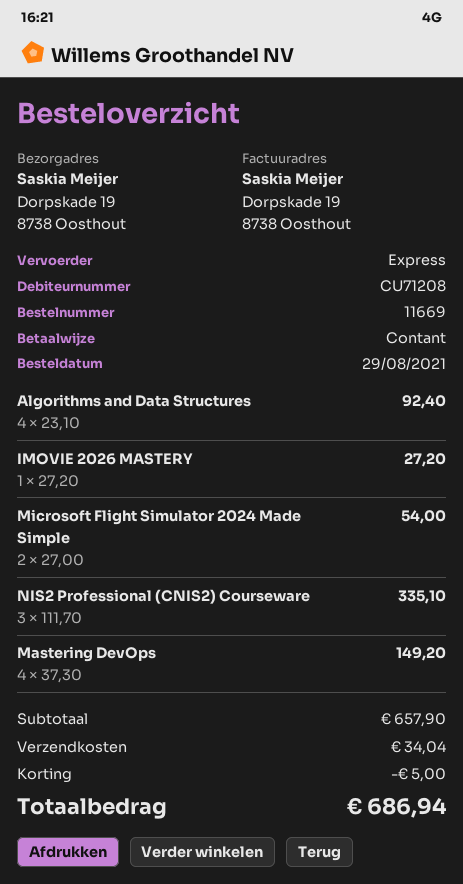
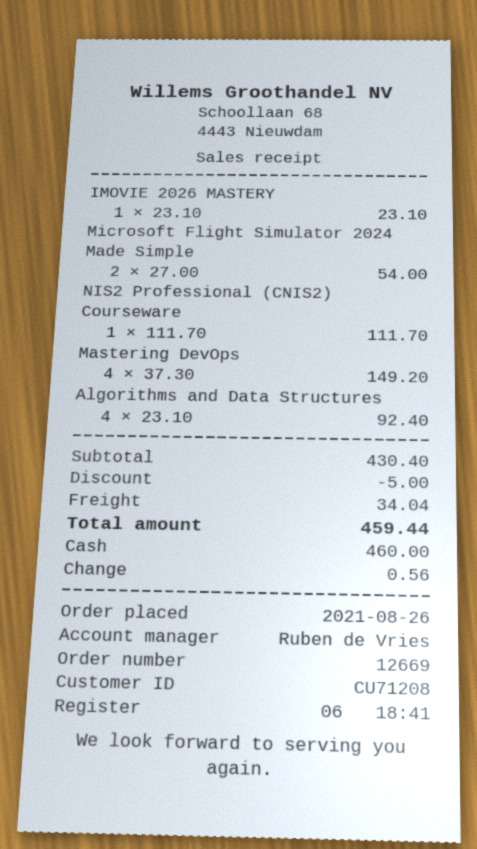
order number: 11669 -> 12669
order date: 2021-08-29 -> 2021-08-26
IMOVIE 2026 MASTERY: 1 x 27.20 = 27.20 -> 1 x 23.10 = 23.10
NIS2 Professional (CNIS2) Courseware: 3 x 111.70 = 335.10 -> 1 x 111.70 = 111.70
subtotal: 657.90 -> 430.40
total: 686.94 -> 459.44

